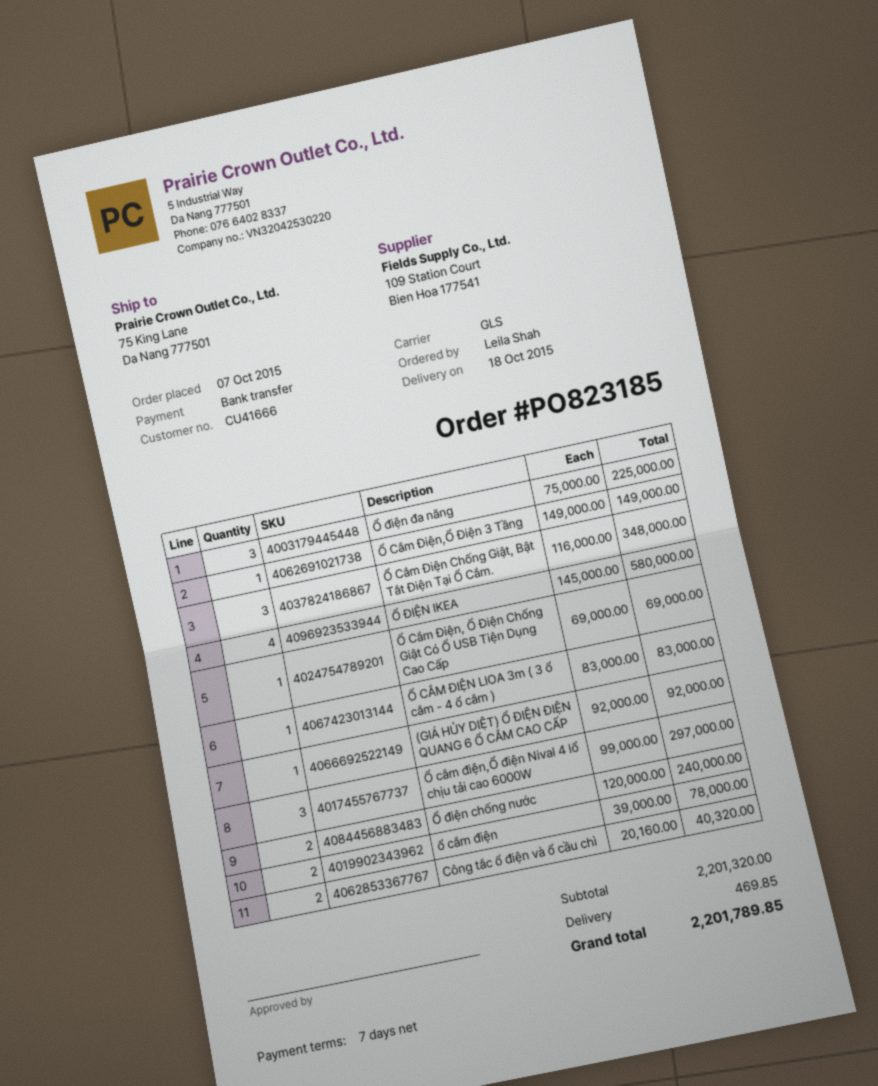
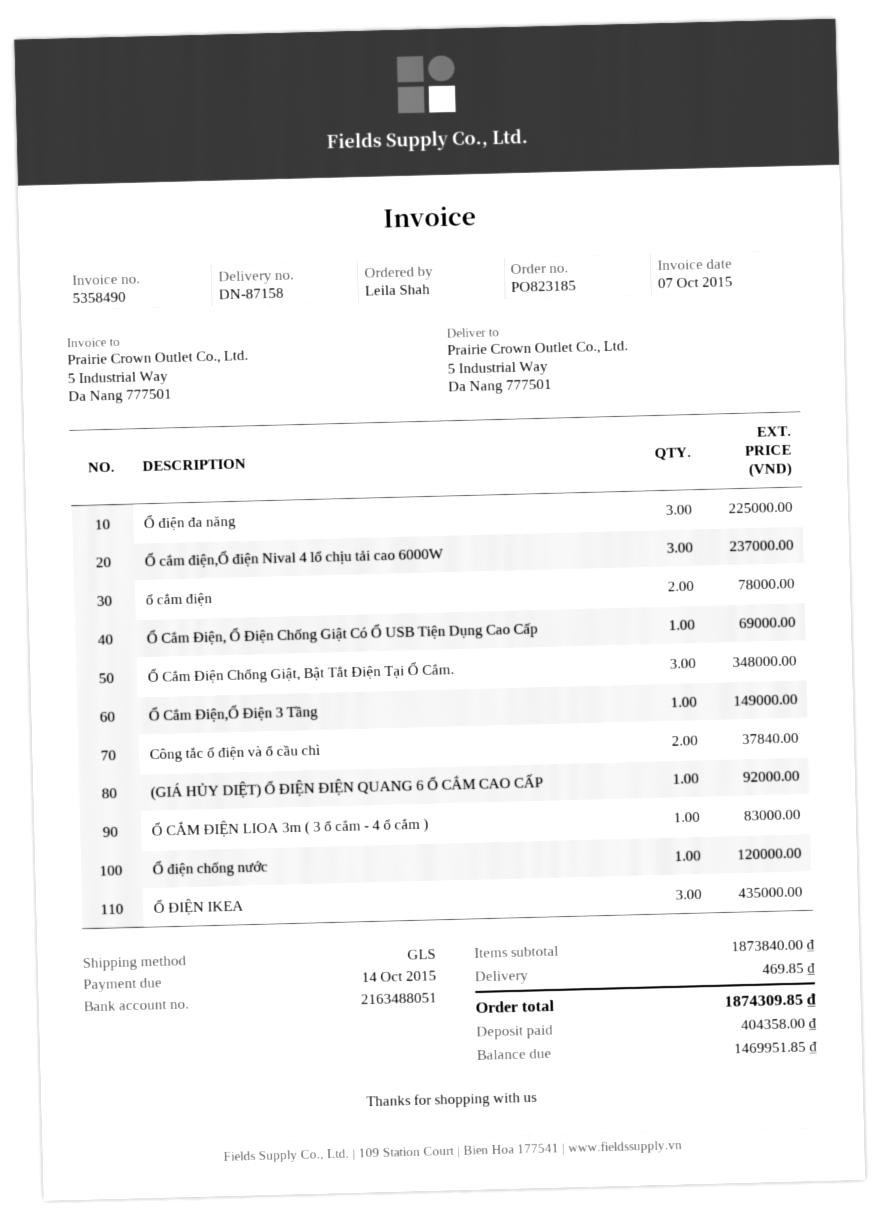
ship to: 75 King Lane, Da Nang 777501 -> 5 Industrial Way, Da Nang 777501
Ổ ĐIỆN IKEA: 4 for 580000.00 -> 3 for 435000.00
Ổ cắm điện,Ổ điện Nival 4 lổ chịu tải cao 6000W: 3 for 297000.00 -> 3 for 237000.00
Ổ điện chống nước: 2 for 240000.00 -> 1 for 120000.00
Công tắc ổ điện và ổ cầu chì: 2 for 40320.00 -> 2 for 37840.00
subtotal: 2201320.00 -> 1873840.00
total: 2201789.85 -> 1874309.85

